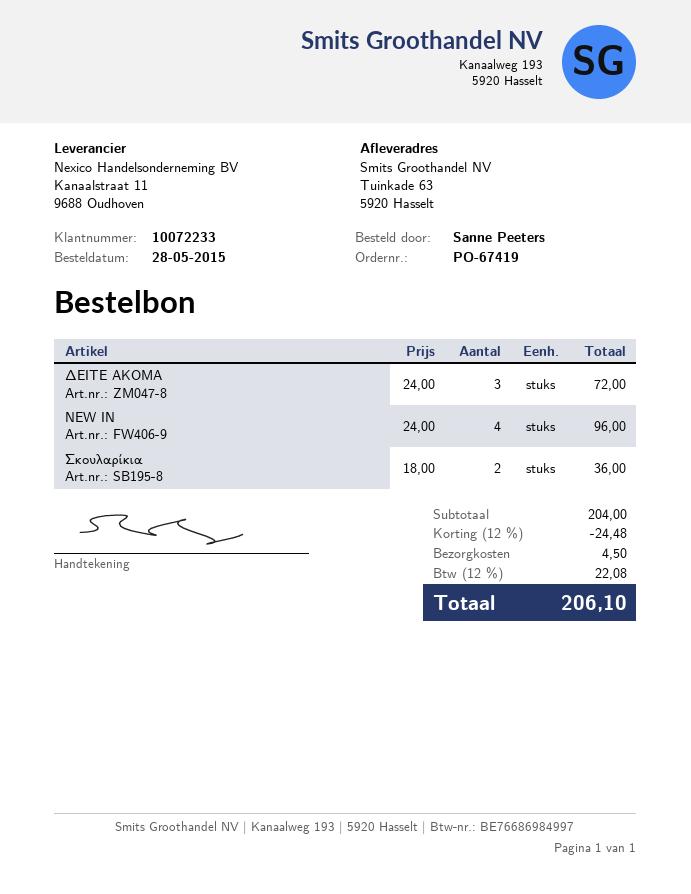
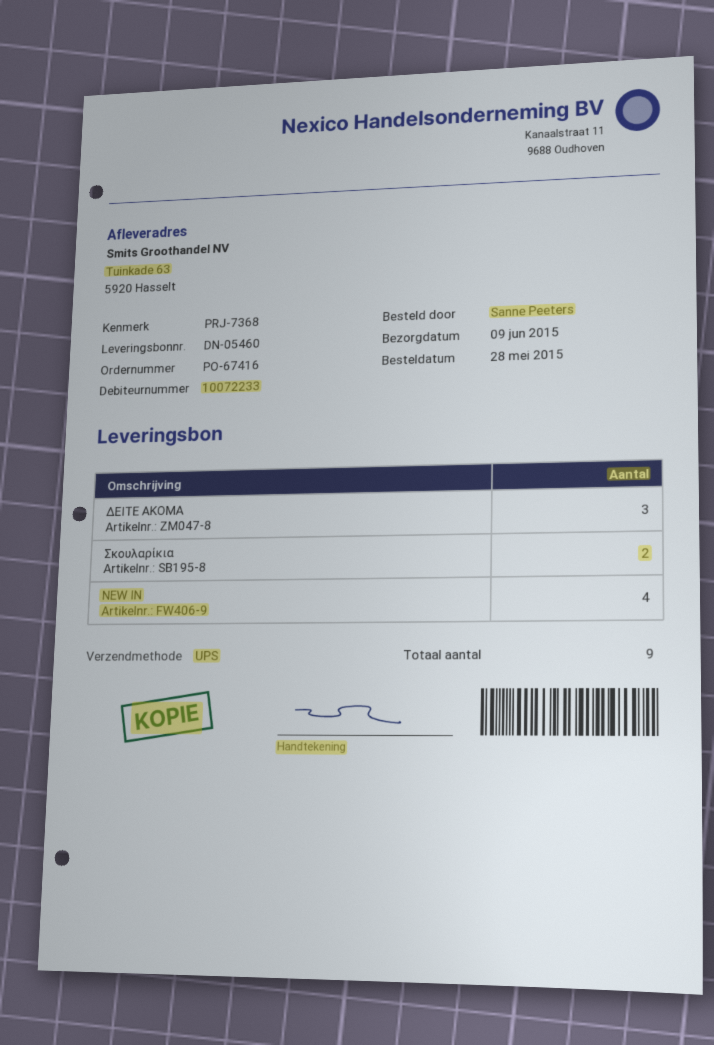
order number: PO-67419 -> PO-67416

